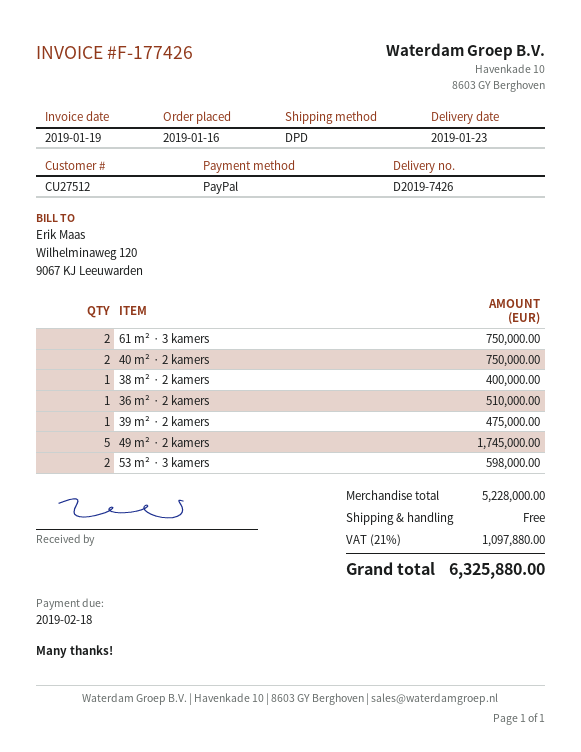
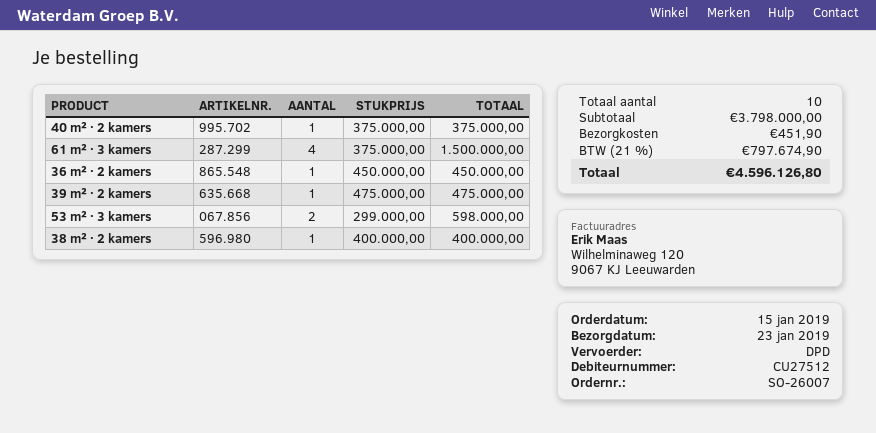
order date: 2019-01-16 -> 2019-01-15
61 m² · 3 kamers: 2 for 750000.00 -> 4 for 1500000.00
40 m² · 2 kamers: 2 for 750000.00 -> 1 for 375000.00
36 m² · 2 kamers: 1 for 510000.00 -> 1 for 450000.00
49 m² · 2 kamers: 5 for 1745000.00 -> none
subtotal: 5228000.00 -> 3798000.00
shipping: 0.00 -> 451.90
tax: 21% = 1097880.00 -> 21% = 797674.90
total: 6325880.00 -> 4596126.80

